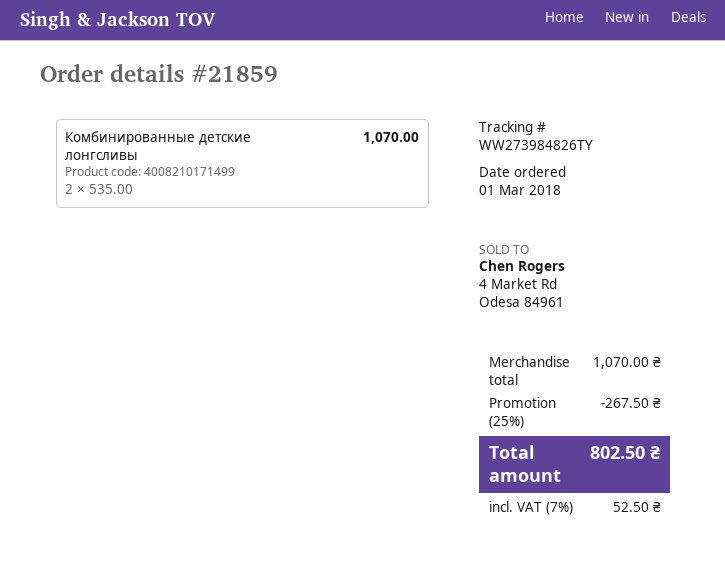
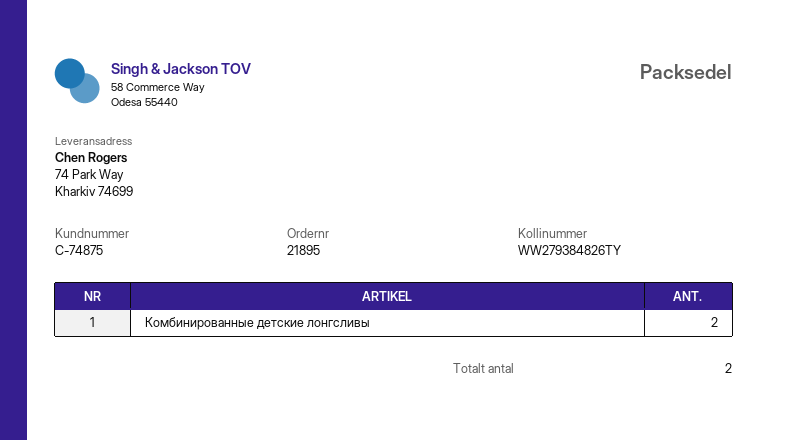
order number: 21859 -> 21895
tracking number: WW273984826TY -> WW279384826TY

